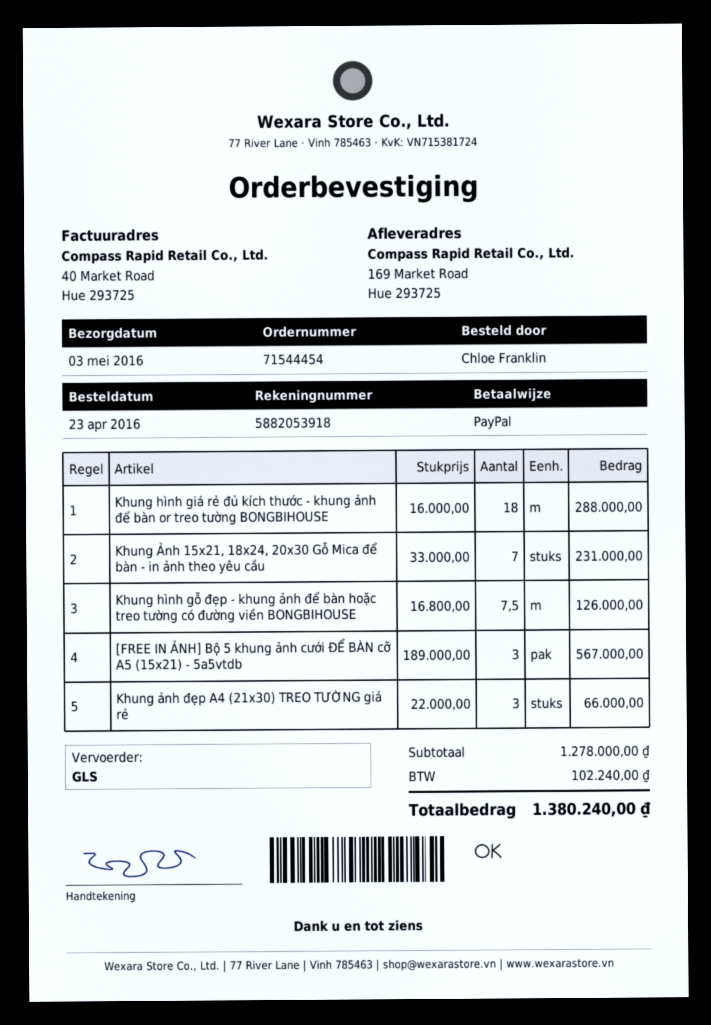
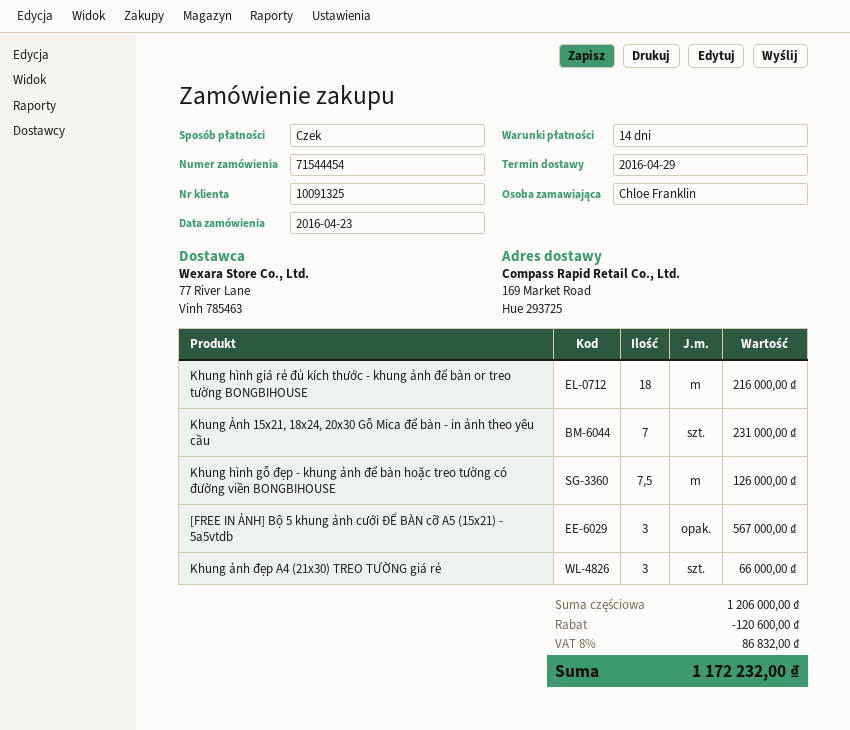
delivery date: 2016-05-03 -> 2016-04-29
payment method: PayPal -> cheque
Khung hình giá rẻ đủ kích thước - khung ảnh để bàn or treo tường BONGBIHOUSE: 18 for 288000.00 -> 18 for 216000.00
subtotal: 1278000.00 -> 1206000.00
discount: none -> 120600.00
tax: 102240.00 -> 86832.00
total: 1380240.00 -> 1172232.00

